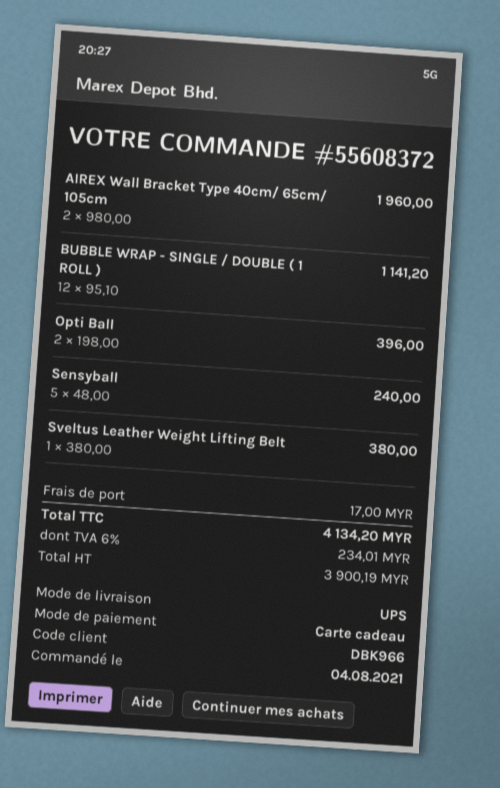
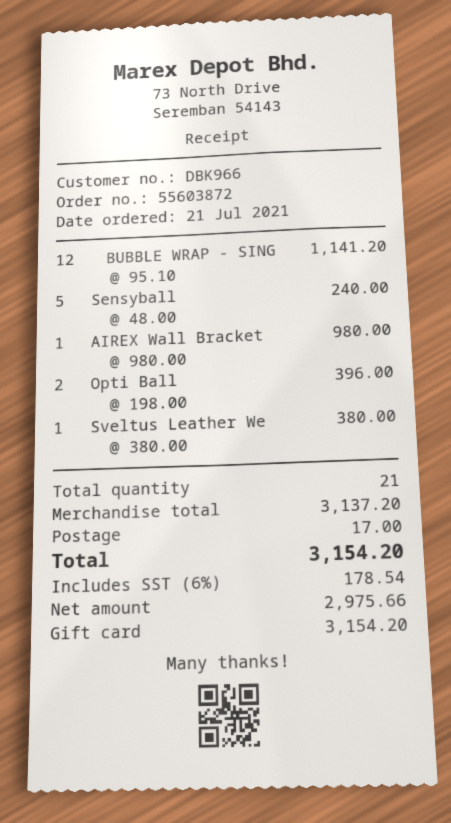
order number: 55608372 -> 55603872
order date: 2021-08-04 -> 2021-07-21
AIREX Wall Bracket Type 40cm/ 65cm/ 105cm: 2 x 980.00 = 1960.00 -> 1 x 980.00 = 980.00
net: 3900.19 -> 2975.66
tax: 6% = 234.01 -> 6% = 178.54
total: 4134.20 -> 3154.20

